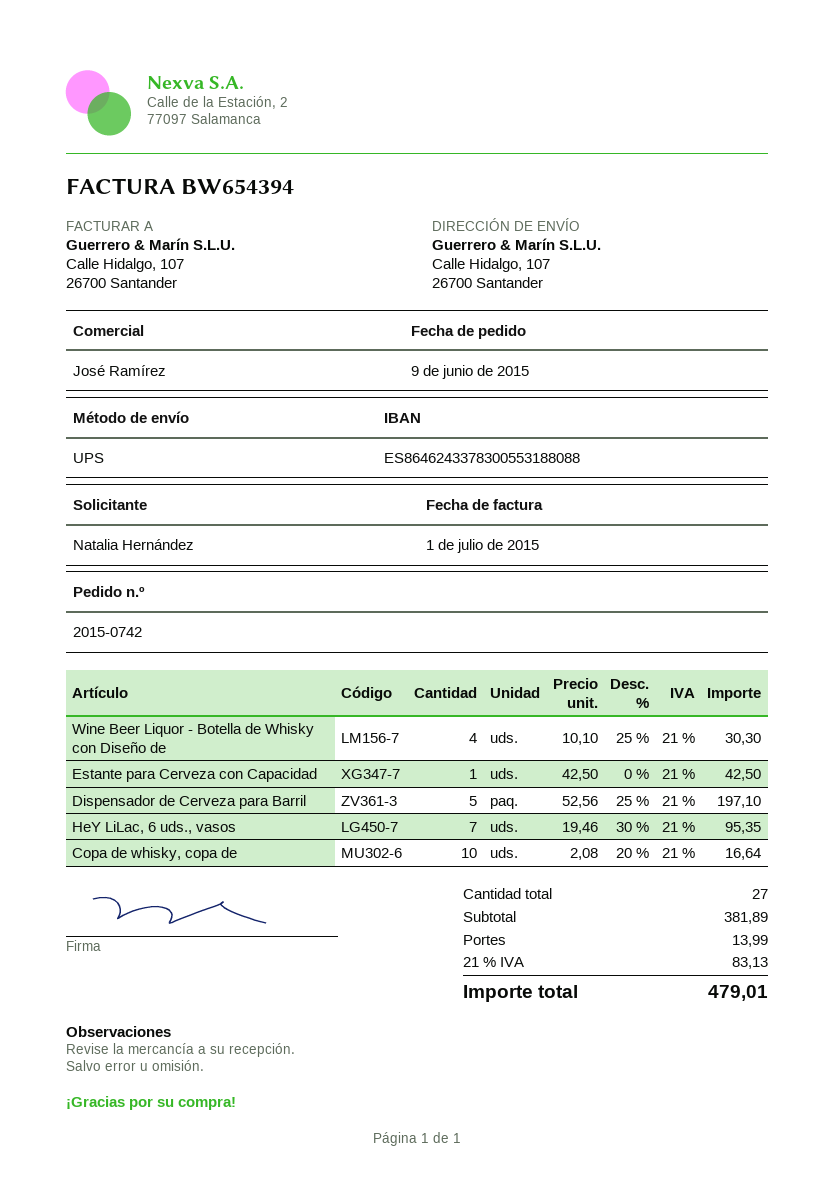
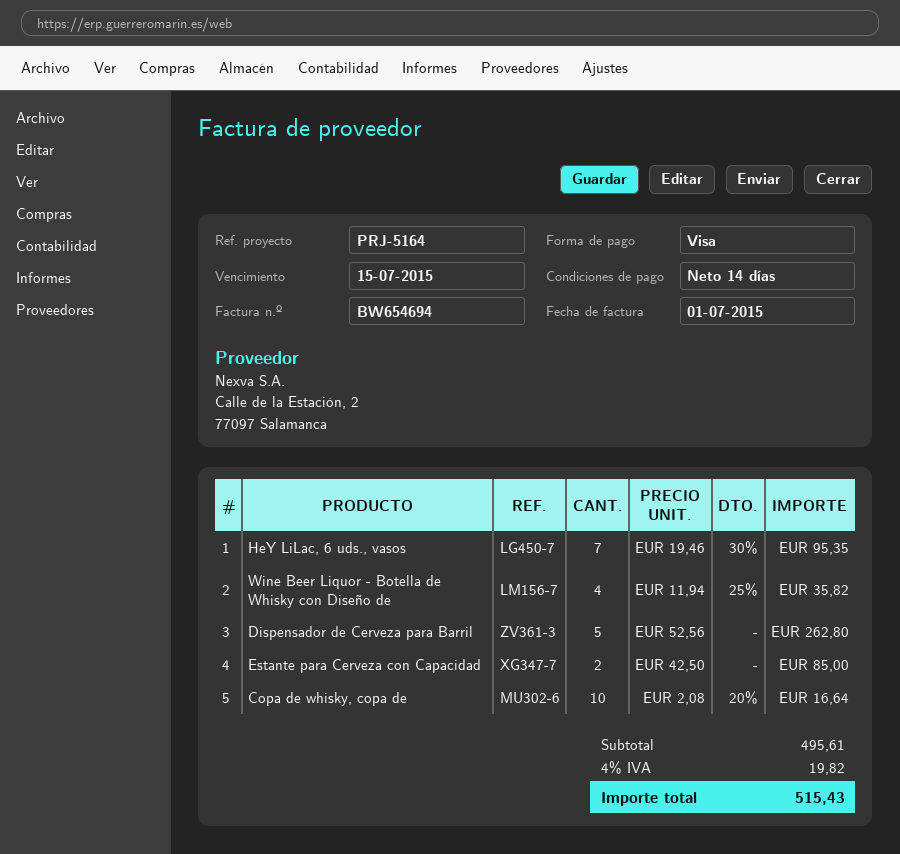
invoice number: BW654394 -> BW654694
Wine Beer Liquor - Botella de Whisky con Diseño de: 4 x 10.10 - 25% = 30.30 -> 4 x 11.94 - 25% = 35.82
Estante para Cerveza con Capacidad: 1 x 42.50 = 42.50 -> 2 x 42.50 = 85.00
Dispensador de Cerveza para Barril: 5 x 52.56 - 25% = 197.10 -> 5 x 52.56 = 262.80
subtotal: 381.89 -> 495.61
shipping: 13.99 -> none
tax: 21% = 83.13 -> 4% = 19.82
total: 479.01 -> 515.43

